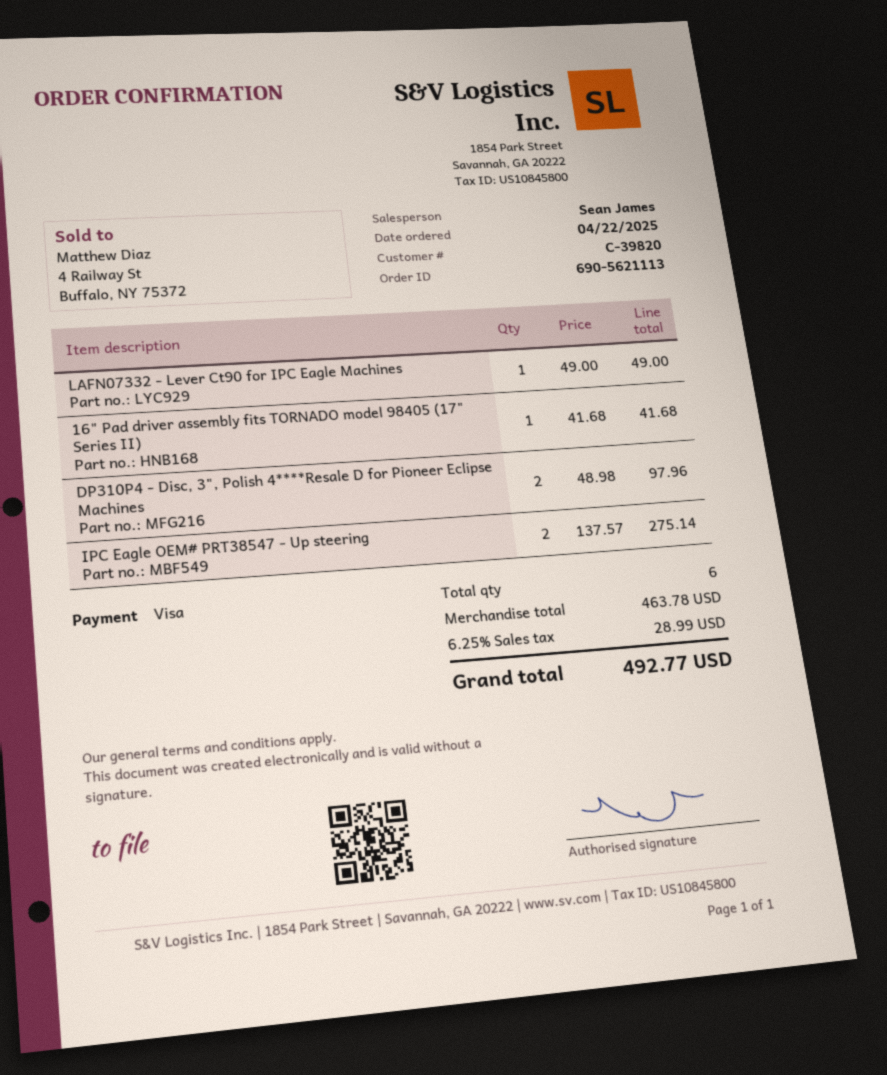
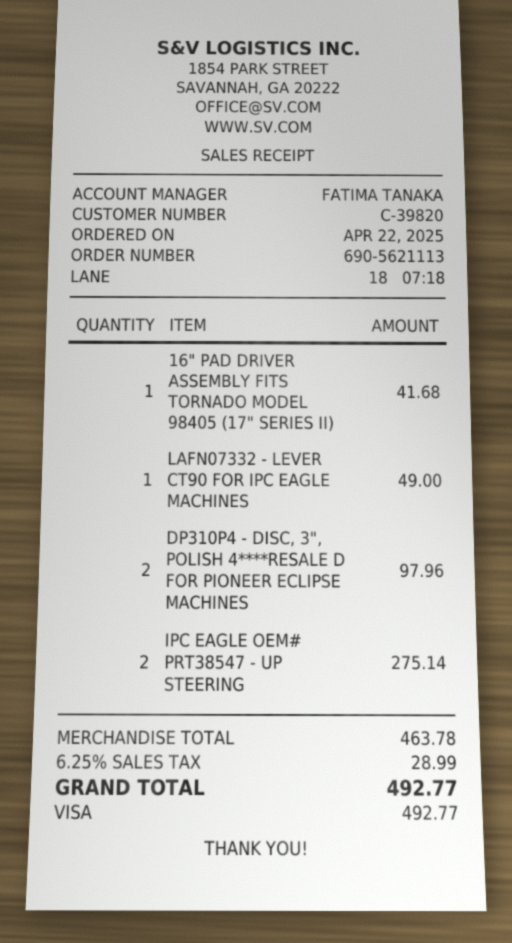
sales rep: Sean James -> FATIMA TANAKA

